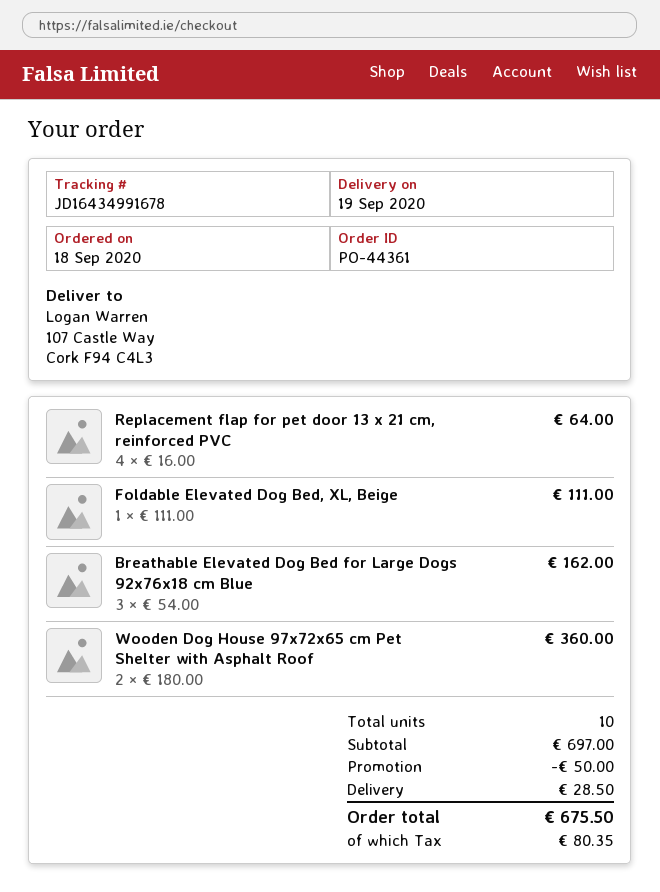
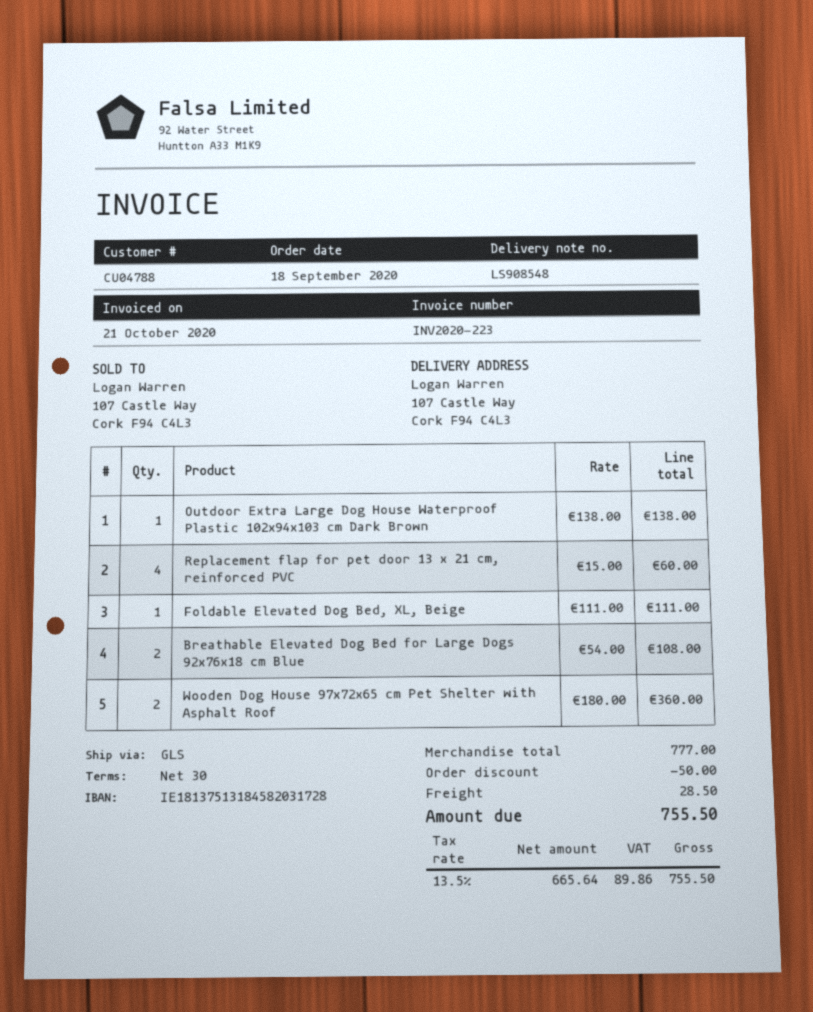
Replacement flap for pet door 13 x 21 cm, reinforced PVC: 4 x 16.00 = 64.00 -> 4 x 15.00 = 60.00
Breathable Elevated Dog Bed for Large Dogs 92x76x18 cm Blue: 3 x 54.00 = 162.00 -> 2 x 54.00 = 108.00
Outdoor Extra Large Dog House Waterproof Plastic 102x94x103 cm Dark Brown: none -> 1 x 138.00 = 138.00
subtotal: 697.00 -> 777.00
tax: 80.35 -> 89.86
total: 675.50 -> 755.50

